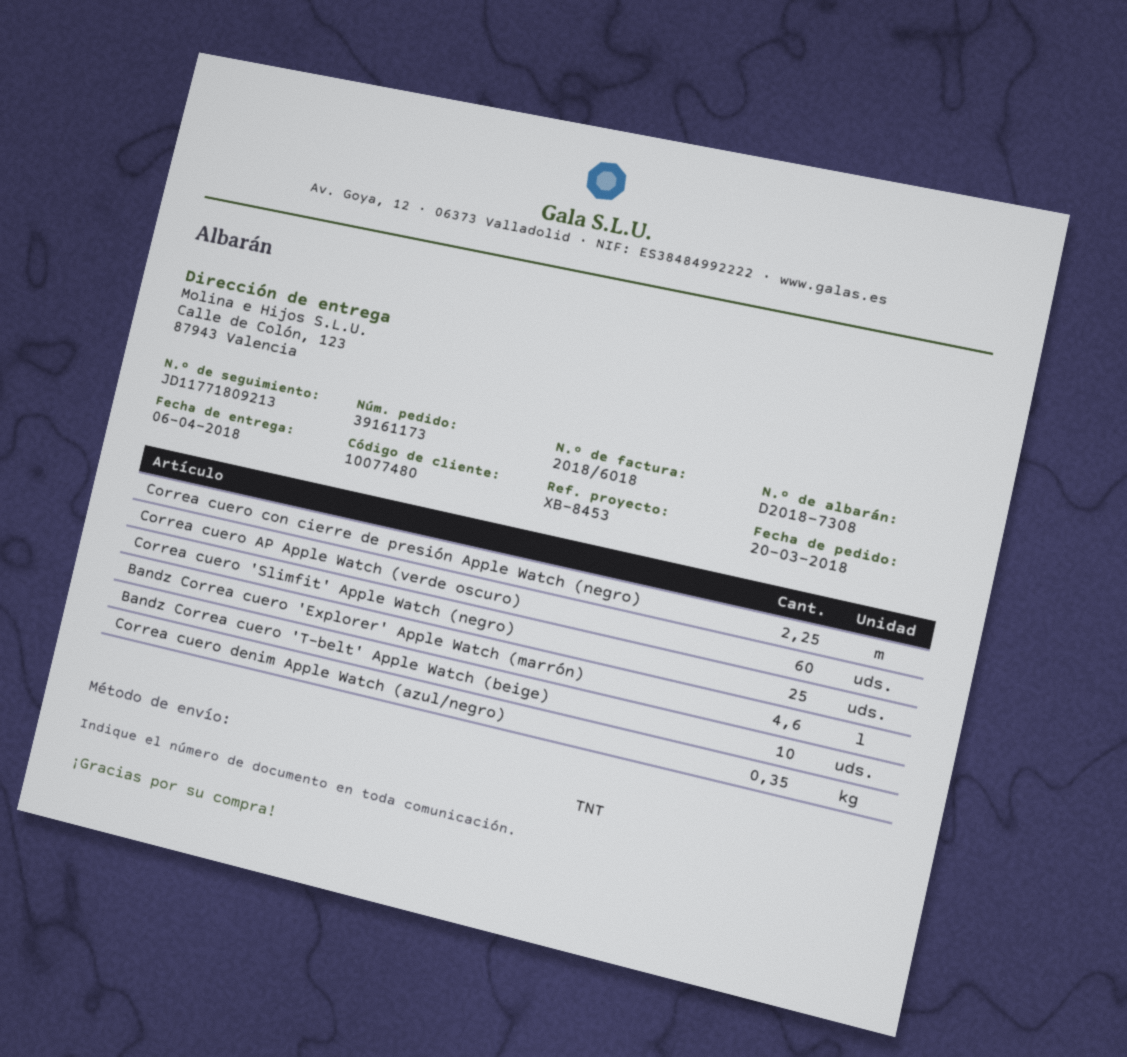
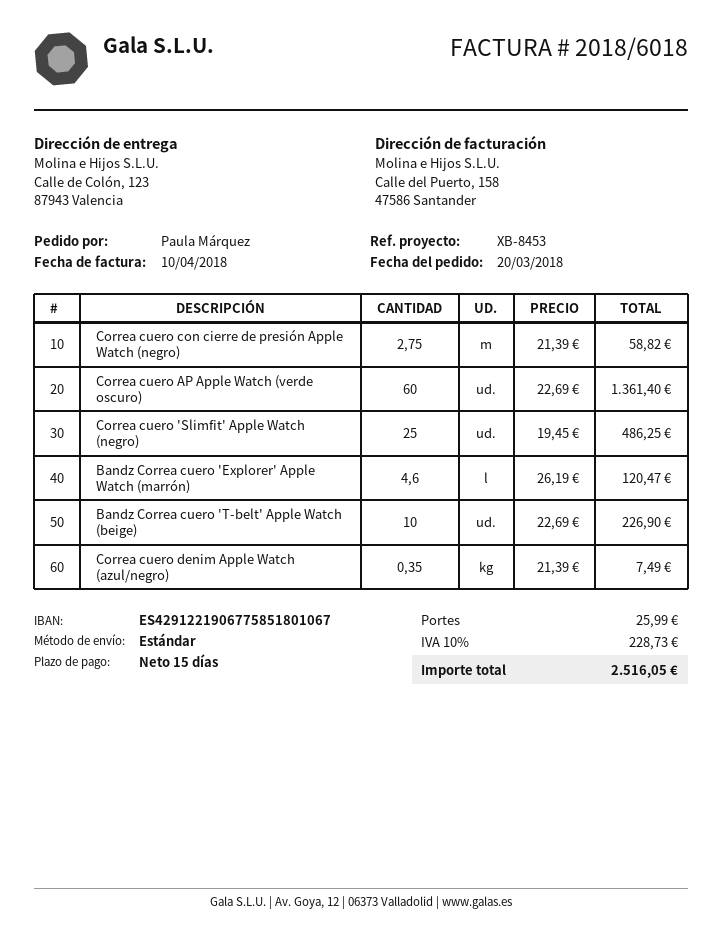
shipping method: TNT -> standard
Correa cuero con cierre de presión Apple Watch (negro): 2.25 -> 2.75

